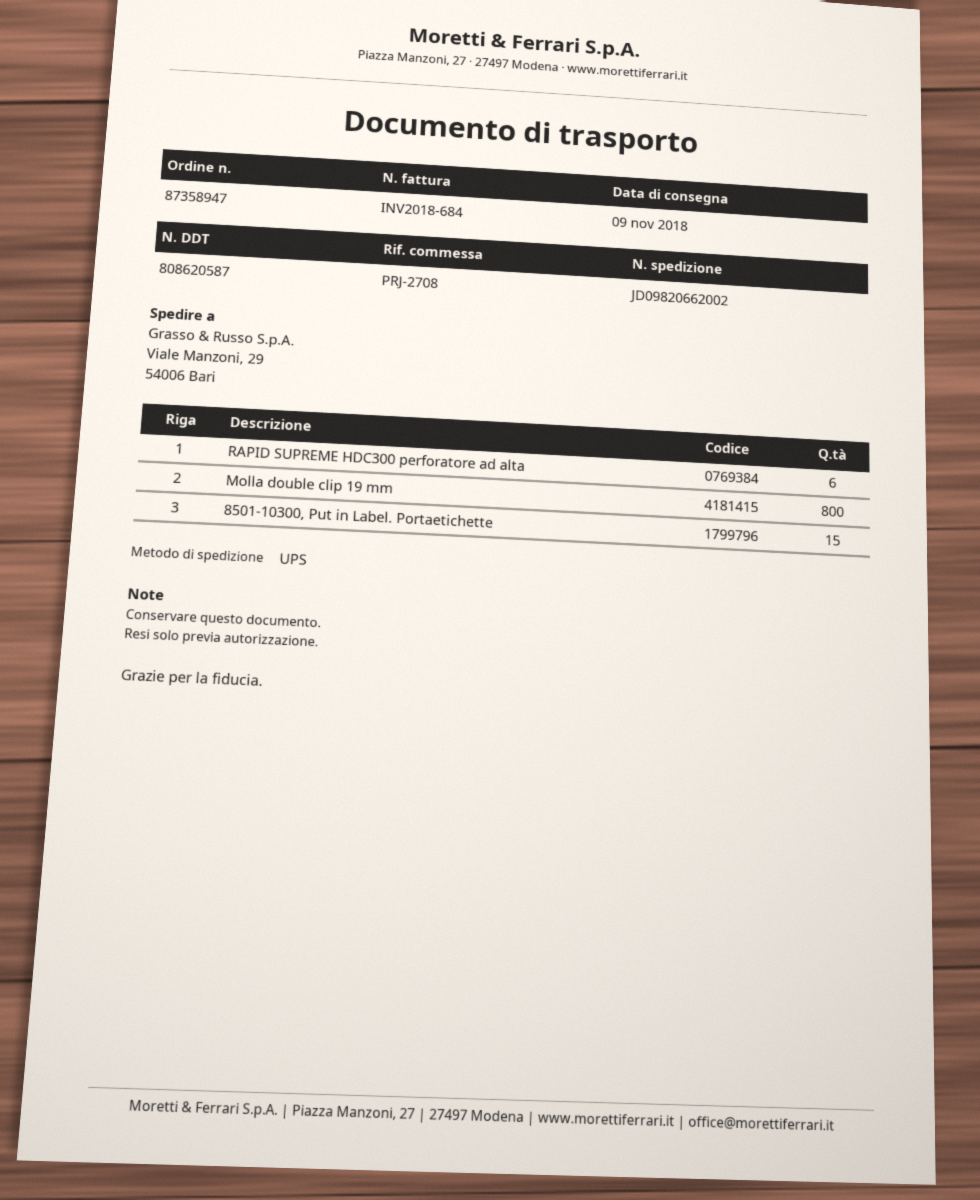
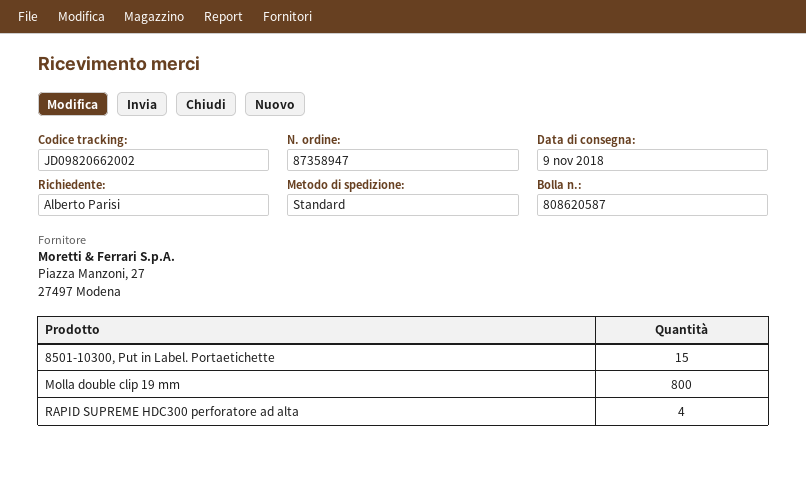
shipping method: UPS -> standard
RAPID SUPREME HDC300 perforatore ad alta: 6 -> 4

